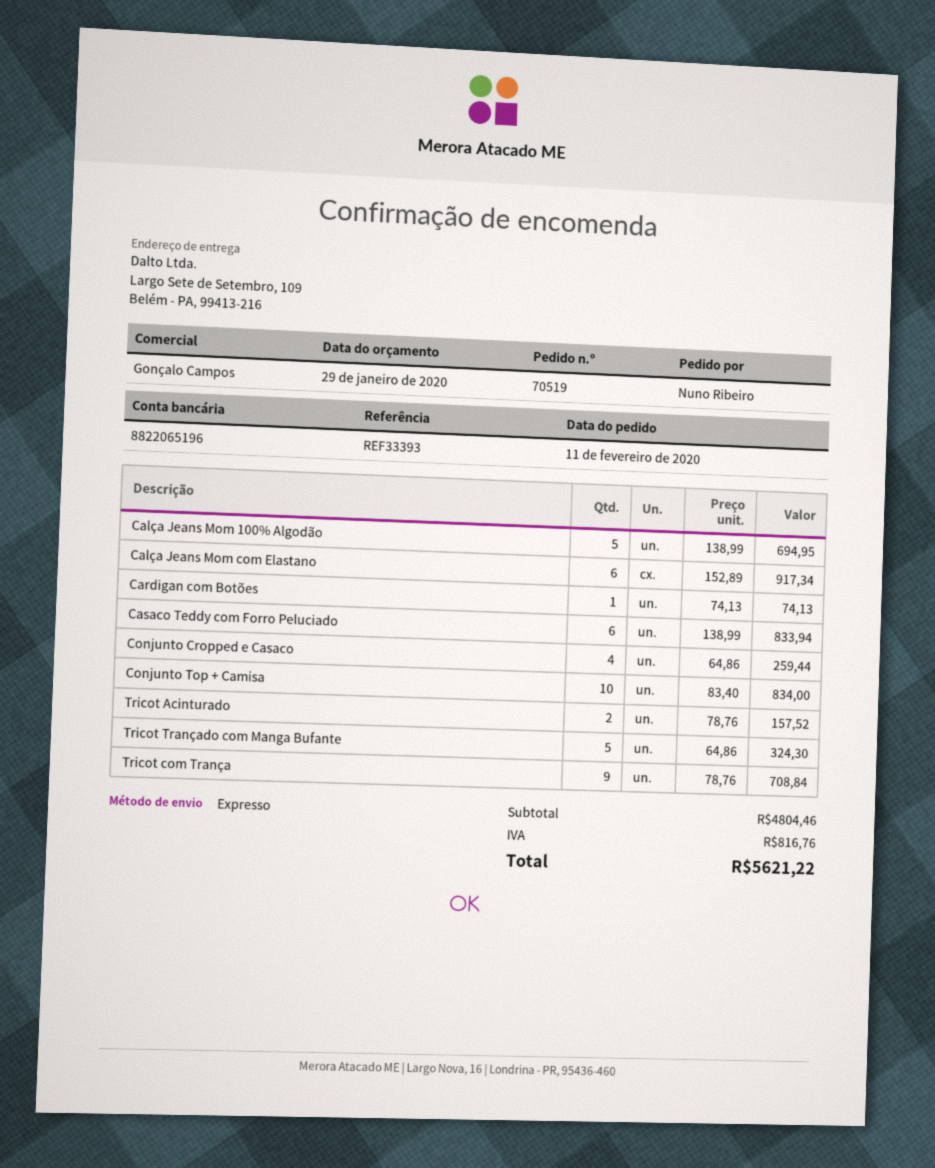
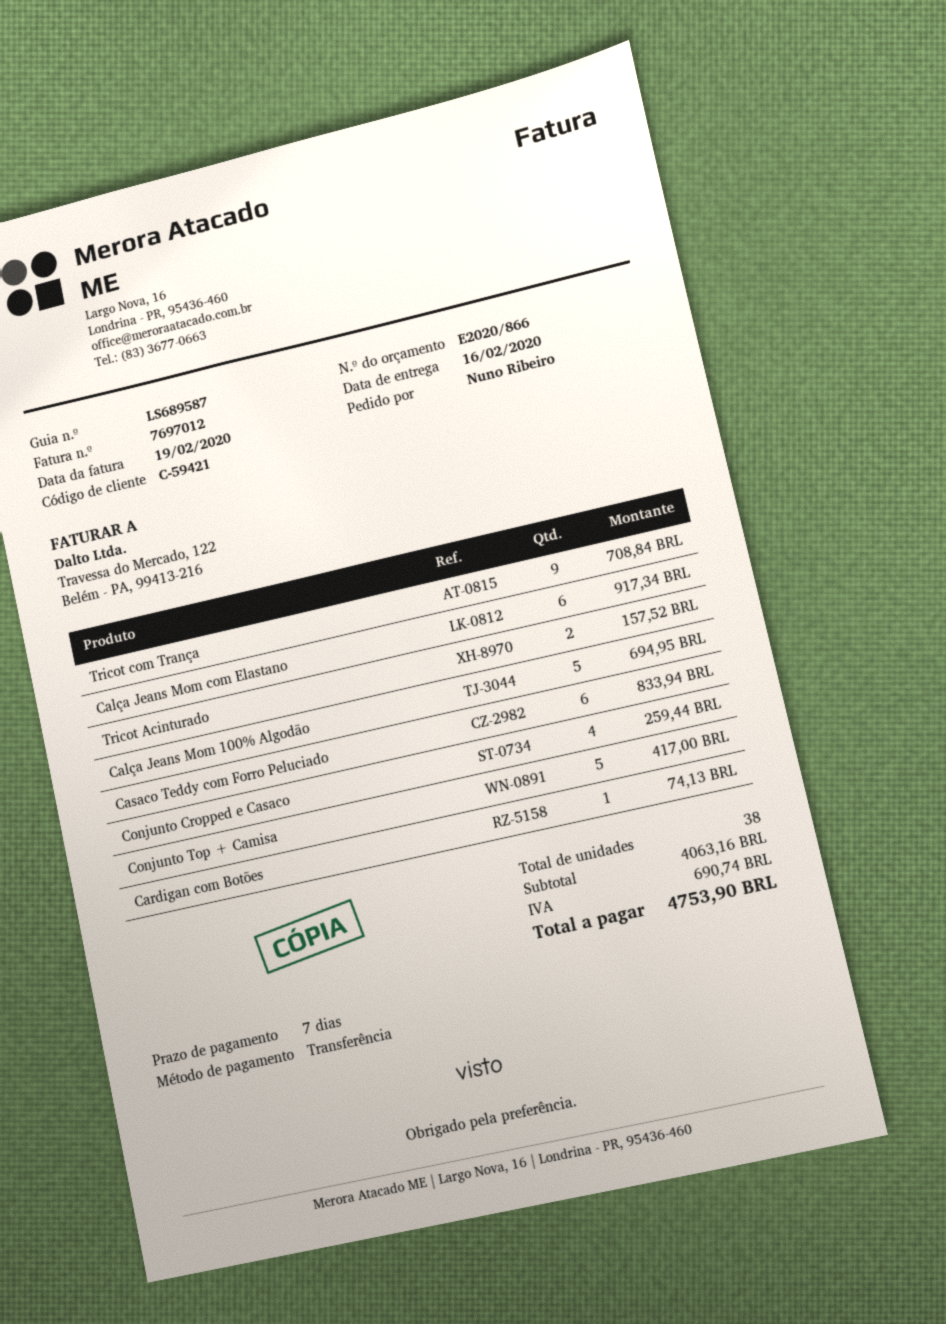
Conjunto Top + Camisa: 10 for 834.00 -> 5 for 417.00
Tricot Trançado com Manga Bufante: 5 for 324.30 -> none
subtotal: 4804.46 -> 4063.16
tax: 816.76 -> 690.74
total: 5621.22 -> 4753.90

